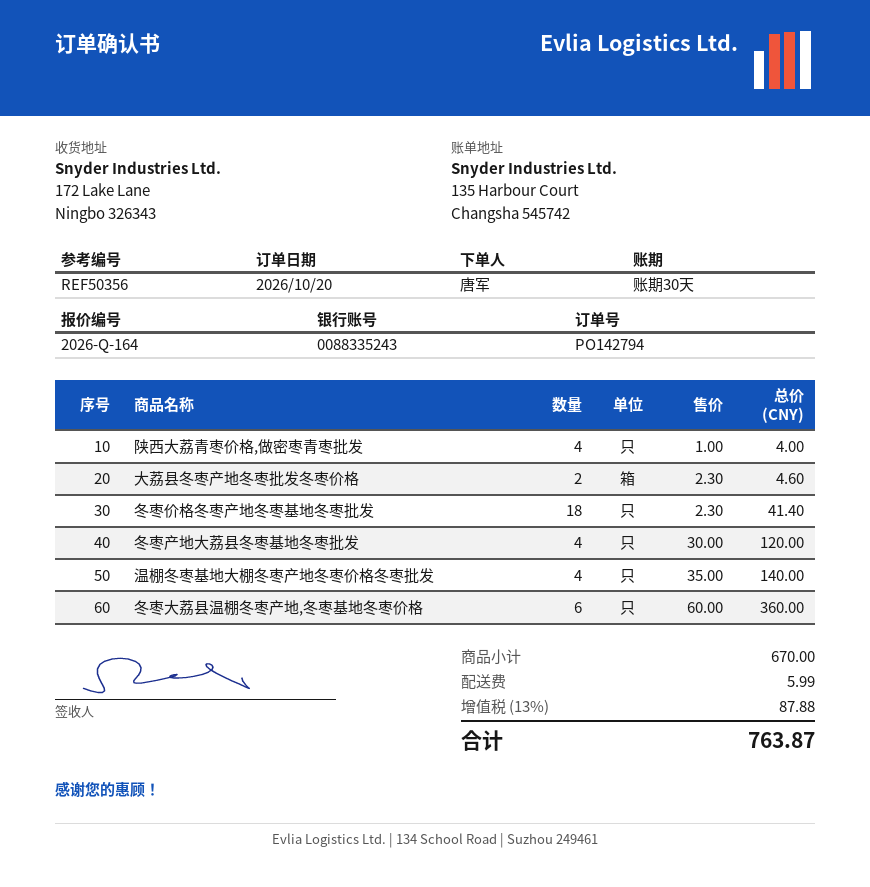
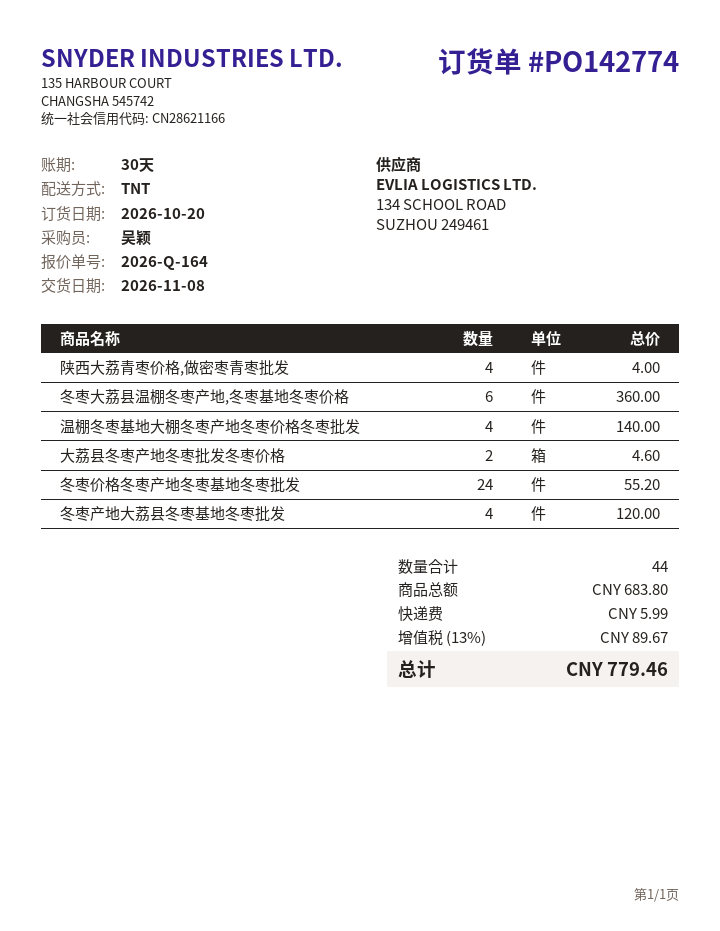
order number: PO142794 -> PO142774
ordered by: 唐军 -> 吴颖
冬枣价格冬枣产地冬枣基地冬枣批发: 18 for 41.40 -> 24 for 55.20
subtotal: 670.00 -> 683.80
tax: 13% = 87.88 -> 13% = 89.67
total: 763.87 -> 779.46

